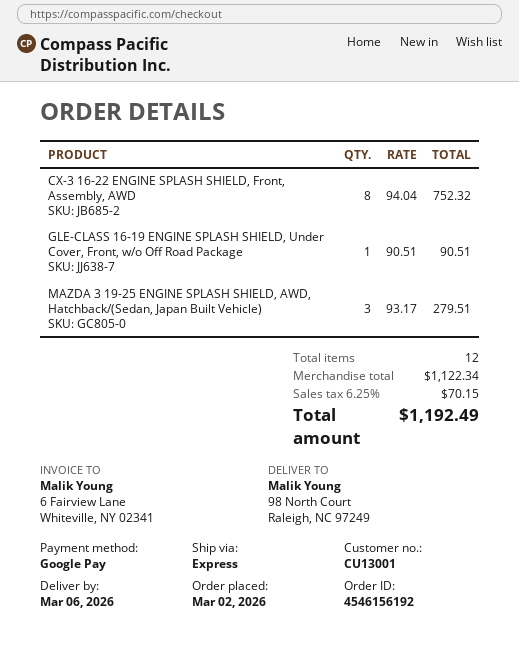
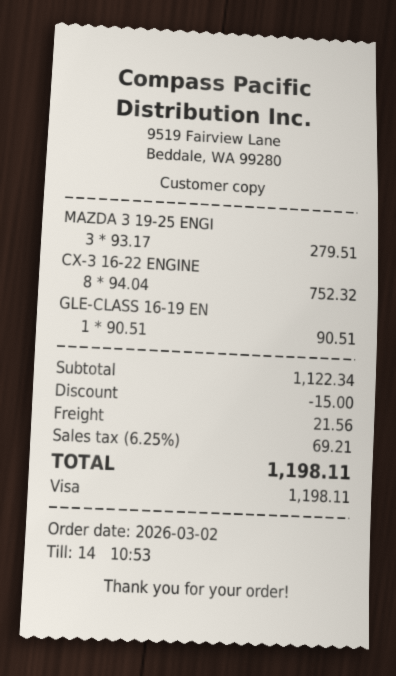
payment method: Google Pay -> Visa
discount: none -> 15.00
shipping: none -> 21.56
tax: 6.25% = 70.15 -> 6.25% = 69.21
total: 1192.49 -> 1198.11

